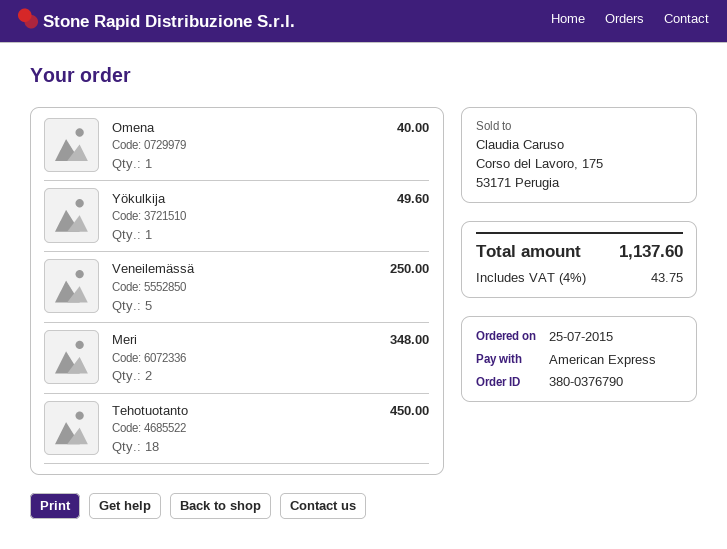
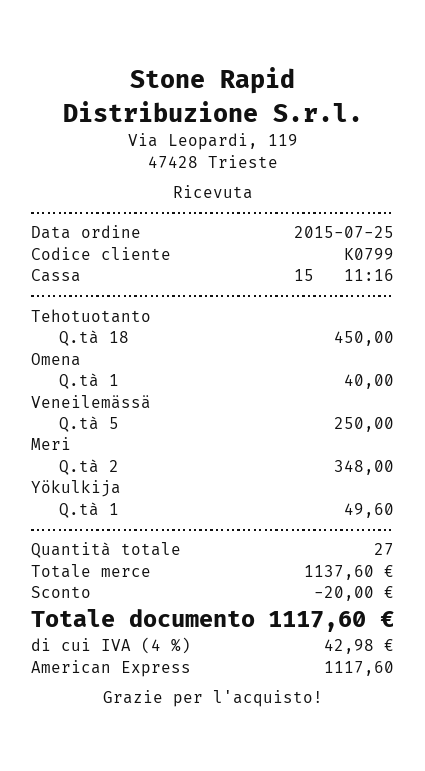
discount: none -> 20.00
tax: 4% = 43.75 -> 4% = 42.98
total: 1137.60 -> 1117.60

